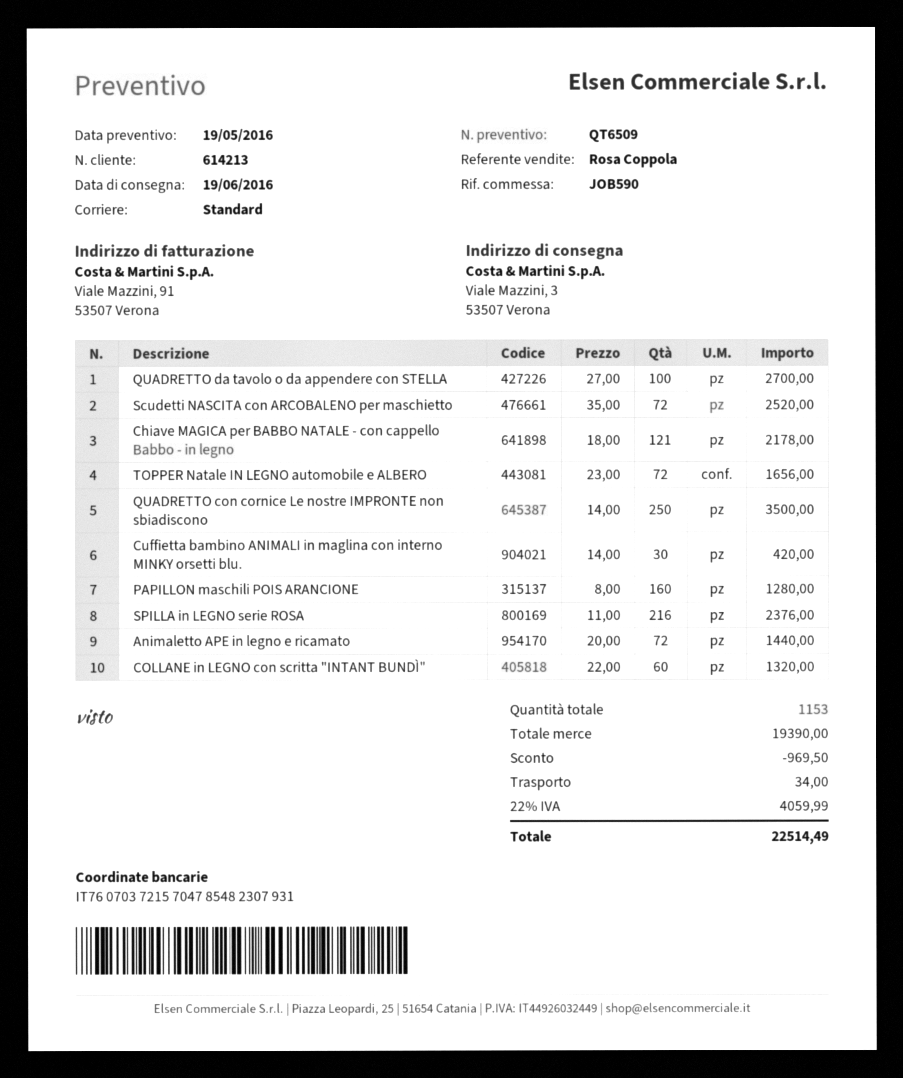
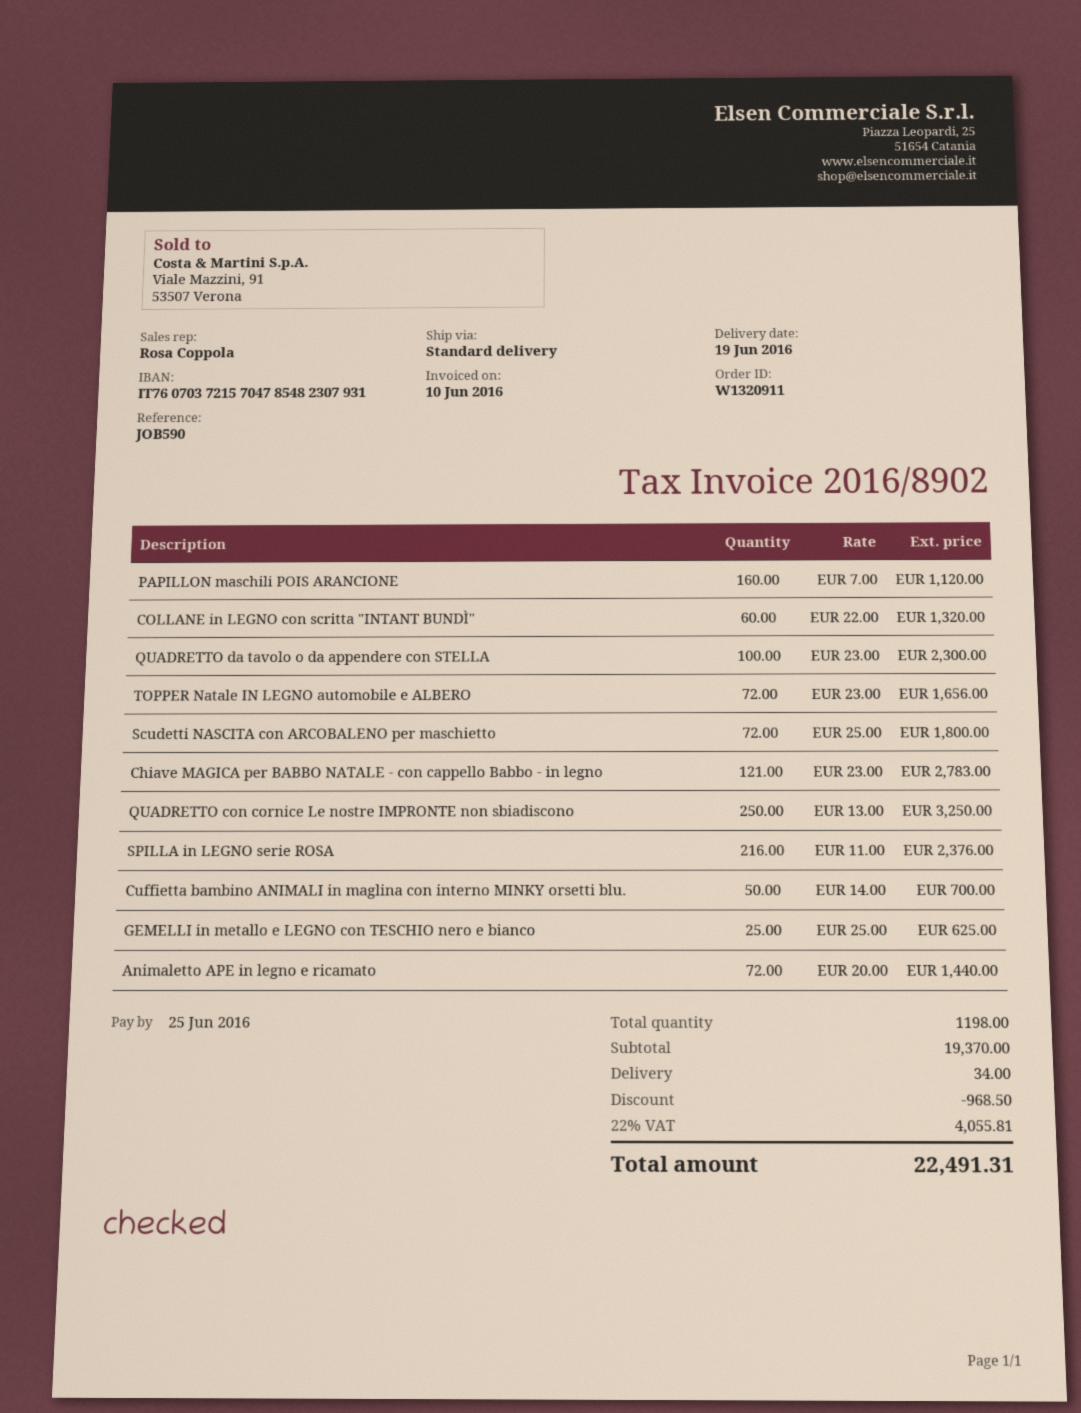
QUADRETTO da tavolo o da appendere con STELLA: 100 x 27.00 = 2700.00 -> 100 x 23.00 = 2300.00
Scudetti NASCITA con ARCOBALENO per maschietto: 72 x 35.00 = 2520.00 -> 72 x 25.00 = 1800.00
Chiave MAGICA per BABBO NATALE - con cappello Babbo - in legno: 121 x 18.00 = 2178.00 -> 121 x 23.00 = 2783.00
QUADRETTO con cornice Le nostre IMPRONTE non sbiadiscono: 250 x 14.00 = 3500.00 -> 250 x 13.00 = 3250.00
Cuffietta bambino ANIMALI in maglina con interno MINKY orsetti blu.: 30 x 14.00 = 420.00 -> 50 x 14.00 = 700.00
PAPILLON maschili POIS ARANCIONE: 160 x 8.00 = 1280.00 -> 160 x 7.00 = 1120.00
GEMELLI in metallo e LEGNO con TESCHIO nero e bianco: none -> 25 x 25.00 = 625.00
total quantity: 1153 -> 1198
subtotal: 19390.00 -> 19370.00
discount: 969.50 -> 968.50
tax: 22% = 4059.99 -> 22% = 4055.81
total: 22514.49 -> 22491.31

